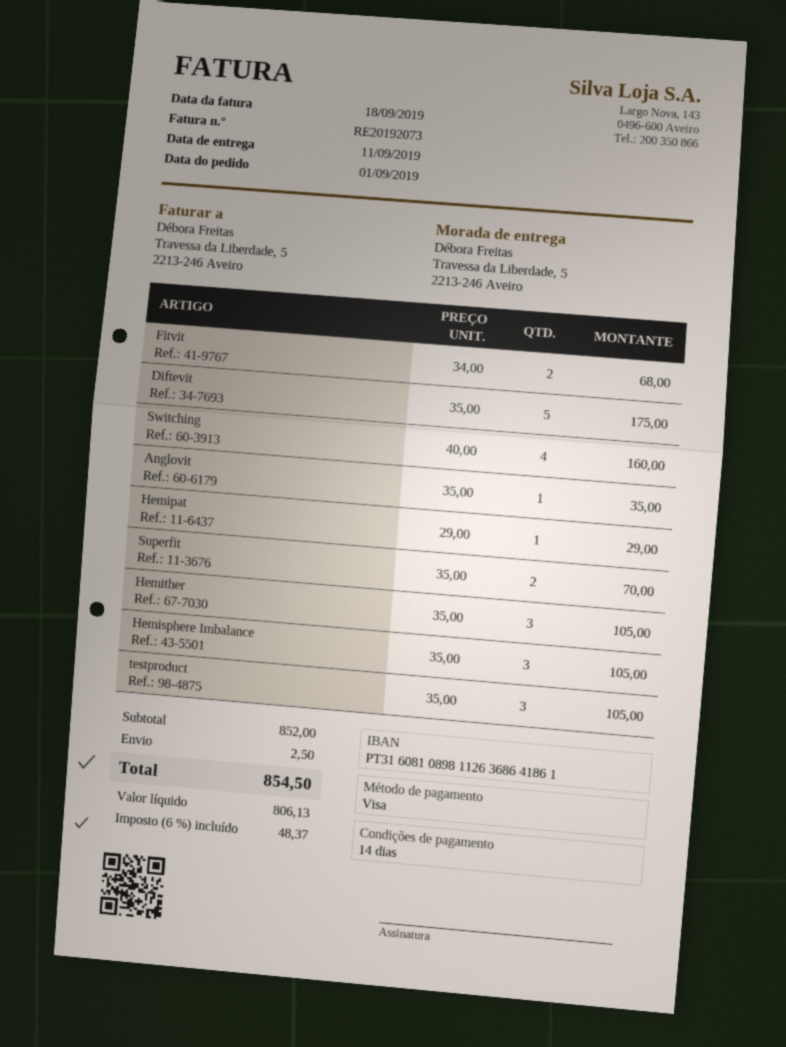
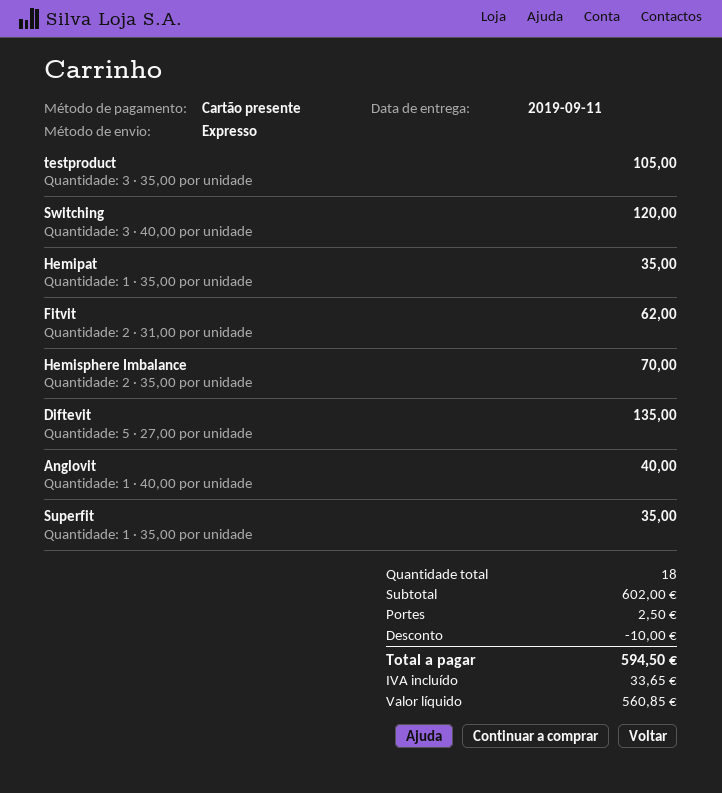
payment method: Visa -> gift card
Fitvit: 2 x 34.00 = 68.00 -> 2 x 31.00 = 62.00
Diftevit: 5 x 35.00 = 175.00 -> 5 x 27.00 = 135.00
Switching: 4 x 40.00 = 160.00 -> 3 x 40.00 = 120.00
Anglovit: 1 x 35.00 = 35.00 -> 1 x 40.00 = 40.00
Hemipat: 1 x 29.00 = 29.00 -> 1 x 35.00 = 35.00
Superfit: 2 x 35.00 = 70.00 -> 1 x 35.00 = 35.00
Hemither: 3 x 35.00 = 105.00 -> none
Hemisphere Imbalance: 3 x 35.00 = 105.00 -> 2 x 35.00 = 70.00
subtotal: 852.00 -> 602.00
discount: none -> 10.00
net: 806.13 -> 560.85
tax: 48.37 -> 33.65
total: 854.50 -> 594.50

